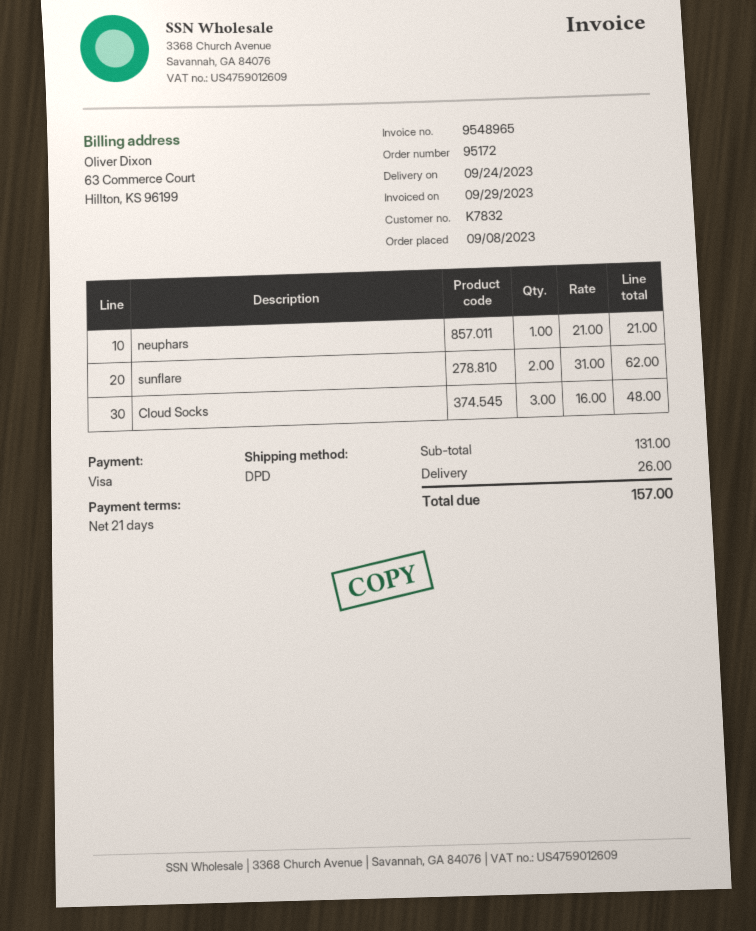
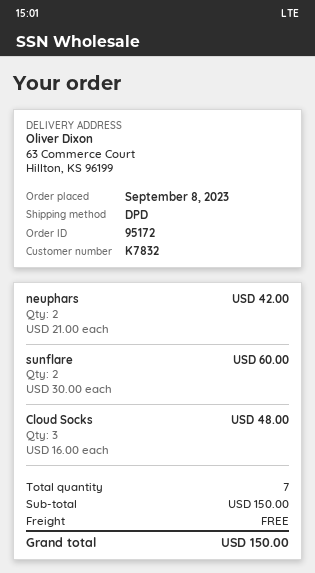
neuphars: 1 x 21.00 = 21.00 -> 2 x 21.00 = 42.00
sunflare: 2 x 31.00 = 62.00 -> 2 x 30.00 = 60.00
subtotal: 131.00 -> 150.00
shipping: 26.00 -> 0.00
total: 157.00 -> 150.00

